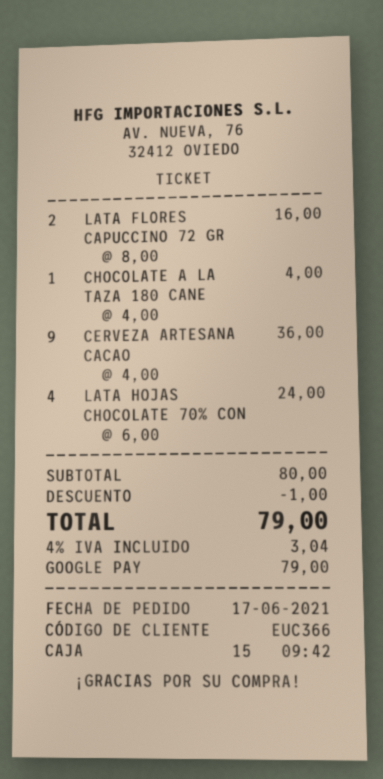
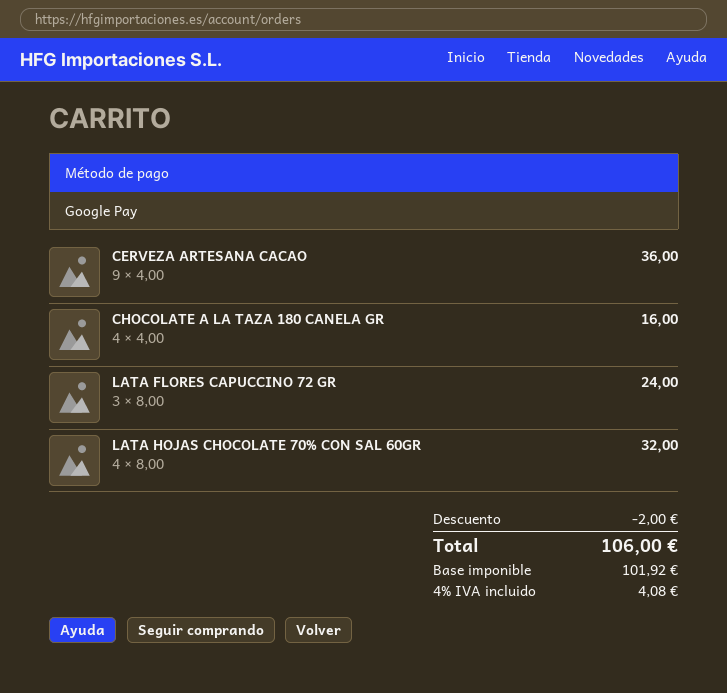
LATA FLORES CAPUCCINO 72 GR: 2 x 8.00 = 16.00 -> 3 x 8.00 = 24.00
CHOCOLATE A LA TAZA 180 CANE: 1 x 4.00 = 4.00 -> 4 x 4.00 = 16.00
LATA HOJAS CHOCOLATE 70% CON: 4 x 6.00 = 24.00 -> 4 x 8.00 = 32.00
discount: 1.00 -> 2.00
tax: 4% = 3.04 -> 4% = 4.08
total: 79.00 -> 106.00

